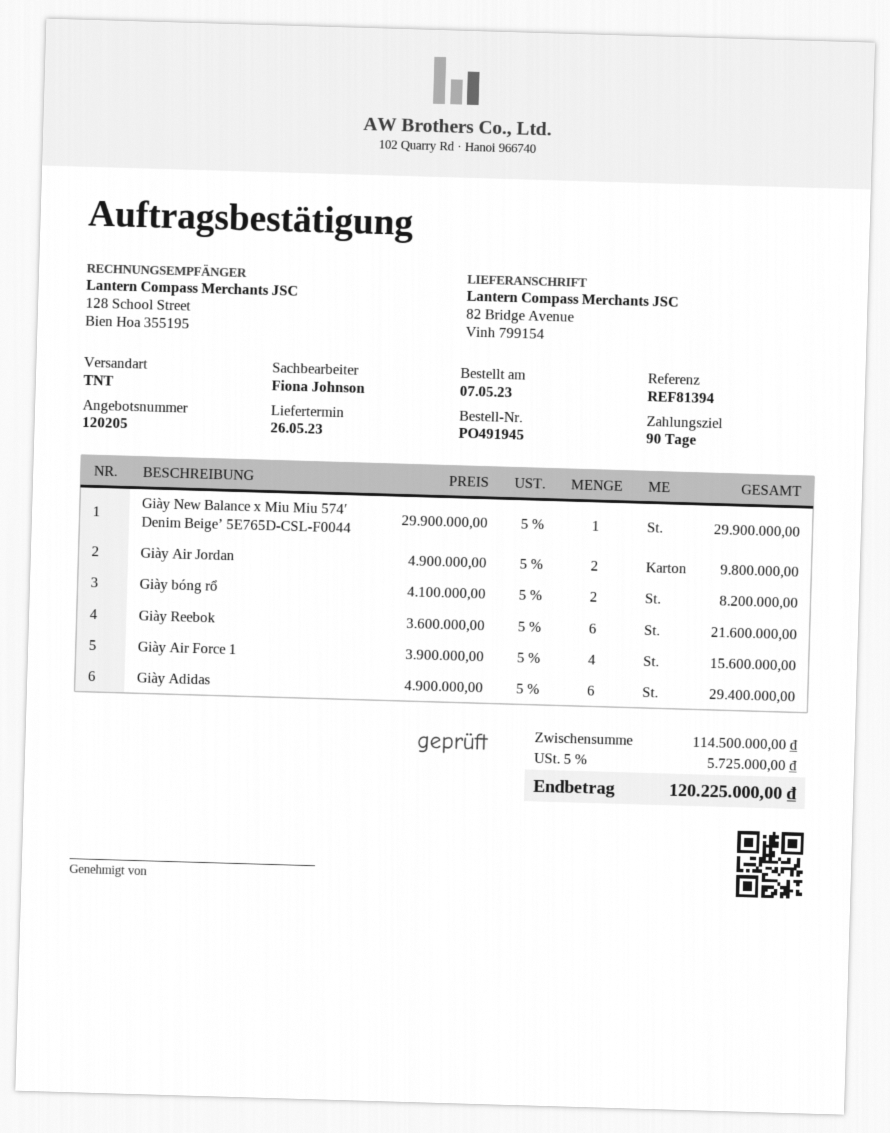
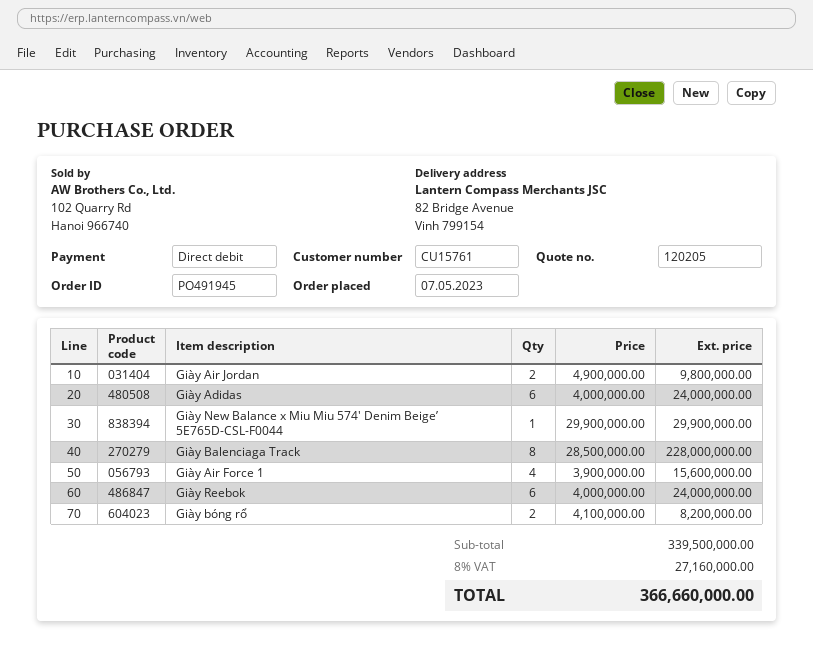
Giày Reebok: 6 x 3600000.00 = 21600000.00 -> 6 x 4000000.00 = 24000000.00
Giày Adidas: 6 x 4900000.00 = 29400000.00 -> 6 x 4000000.00 = 24000000.00
Giày Balenciaga Track: none -> 8 x 28500000.00 = 228000000.00
subtotal: 114500000.00 -> 339500000.00
tax: 5% = 5725000.00 -> 8% = 27160000.00
total: 120225000.00 -> 366660000.00

